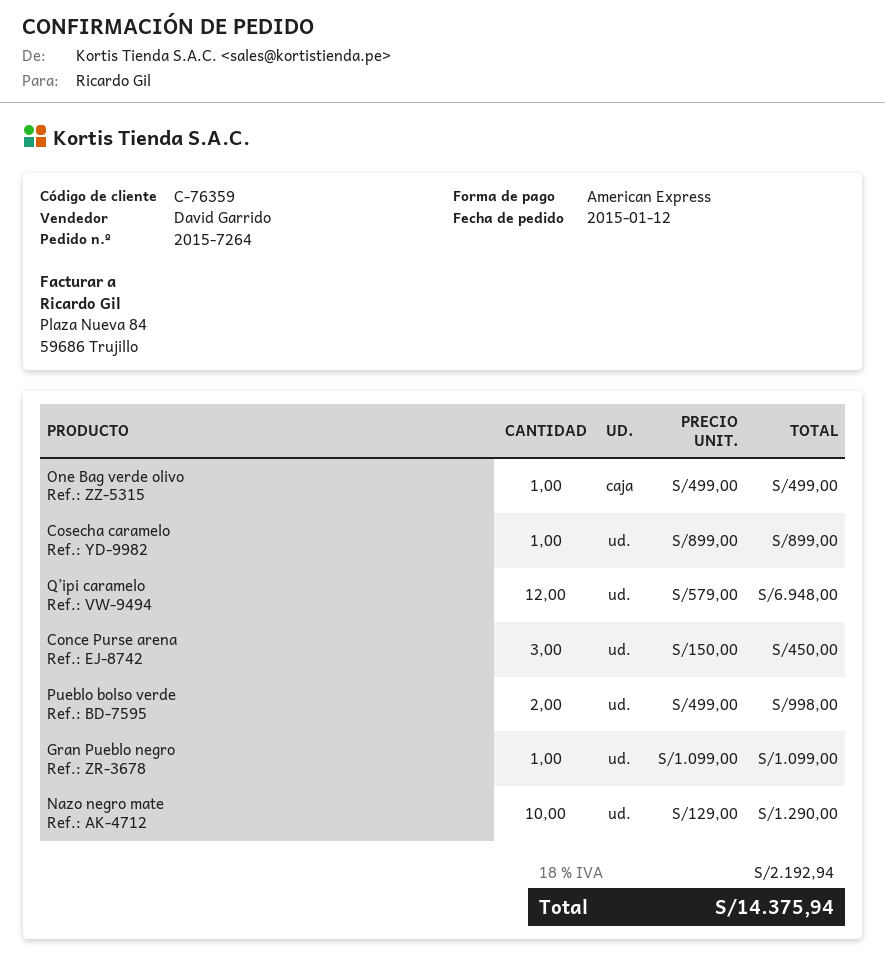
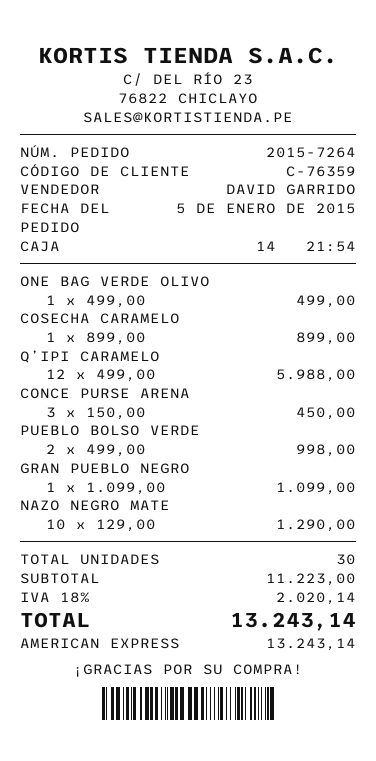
order date: 2015-01-12 -> 2015-01-05
Q’ipi caramelo: 12 x 579.00 = 6948.00 -> 12 x 499.00 = 5988.00
tax: 18% = 2192.94 -> 18% = 2020.14
total: 14375.94 -> 13243.14

